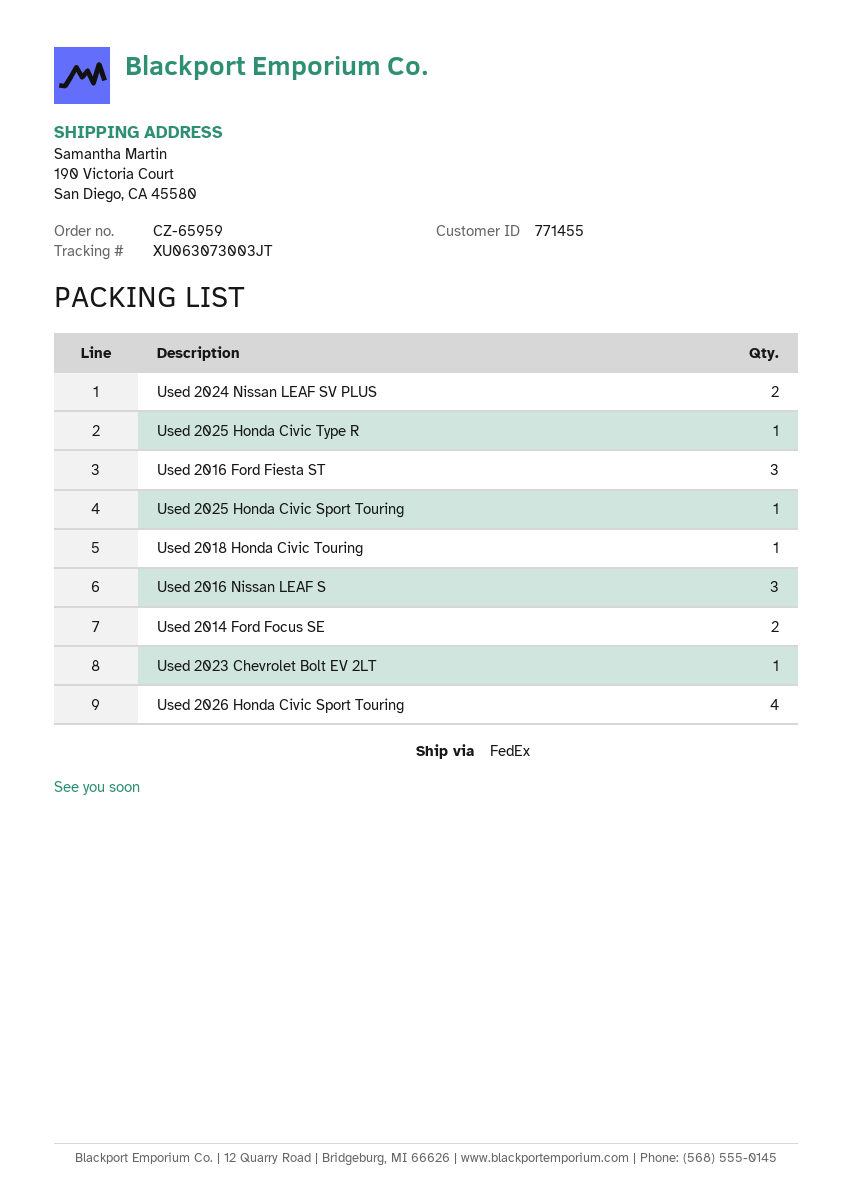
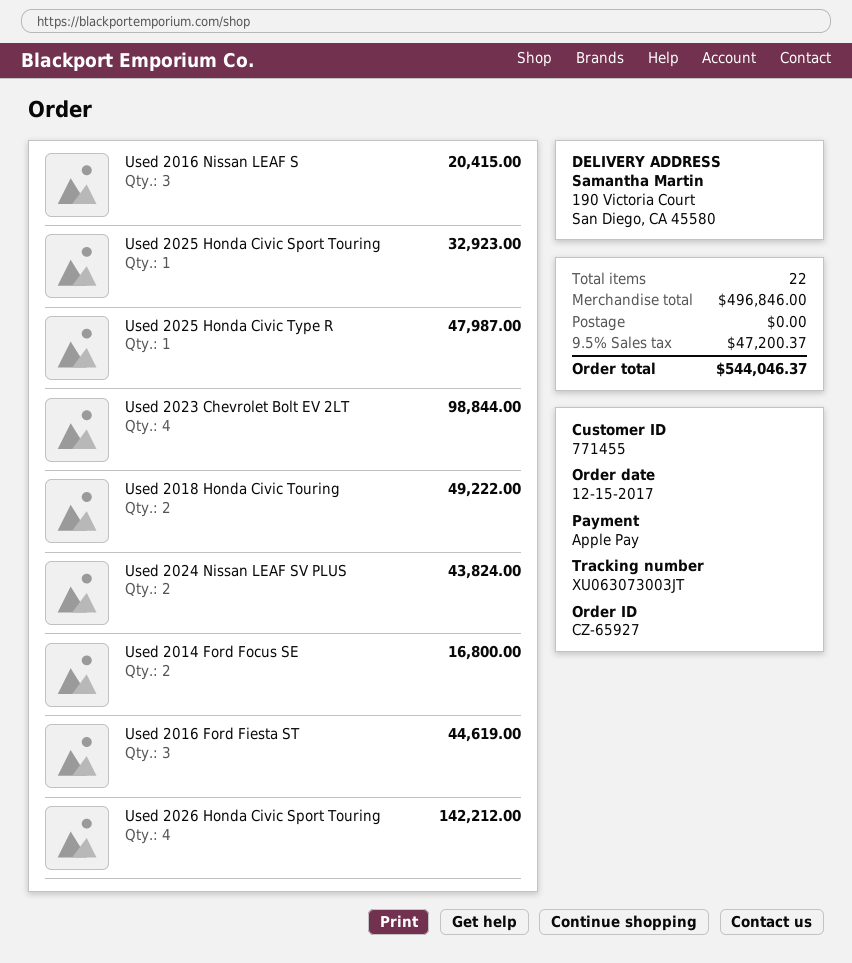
order number: CZ-65959 -> CZ-65927
Used 2018 Honda Civic Touring: 1 -> 2
Used 2023 Chevrolet Bolt EV 2LT: 1 -> 4

